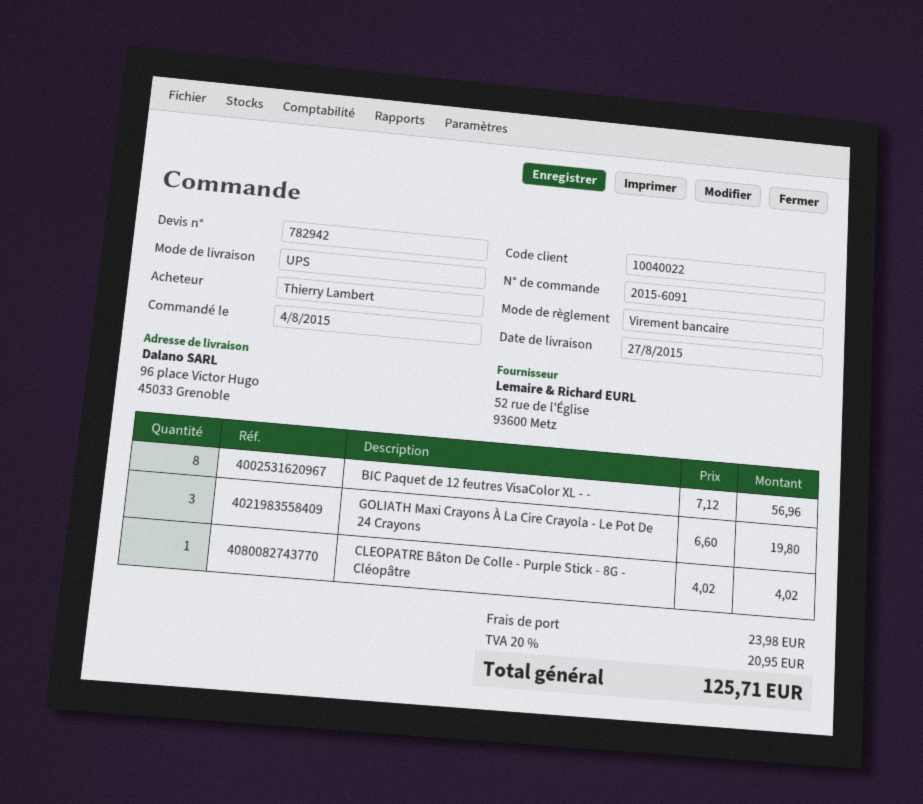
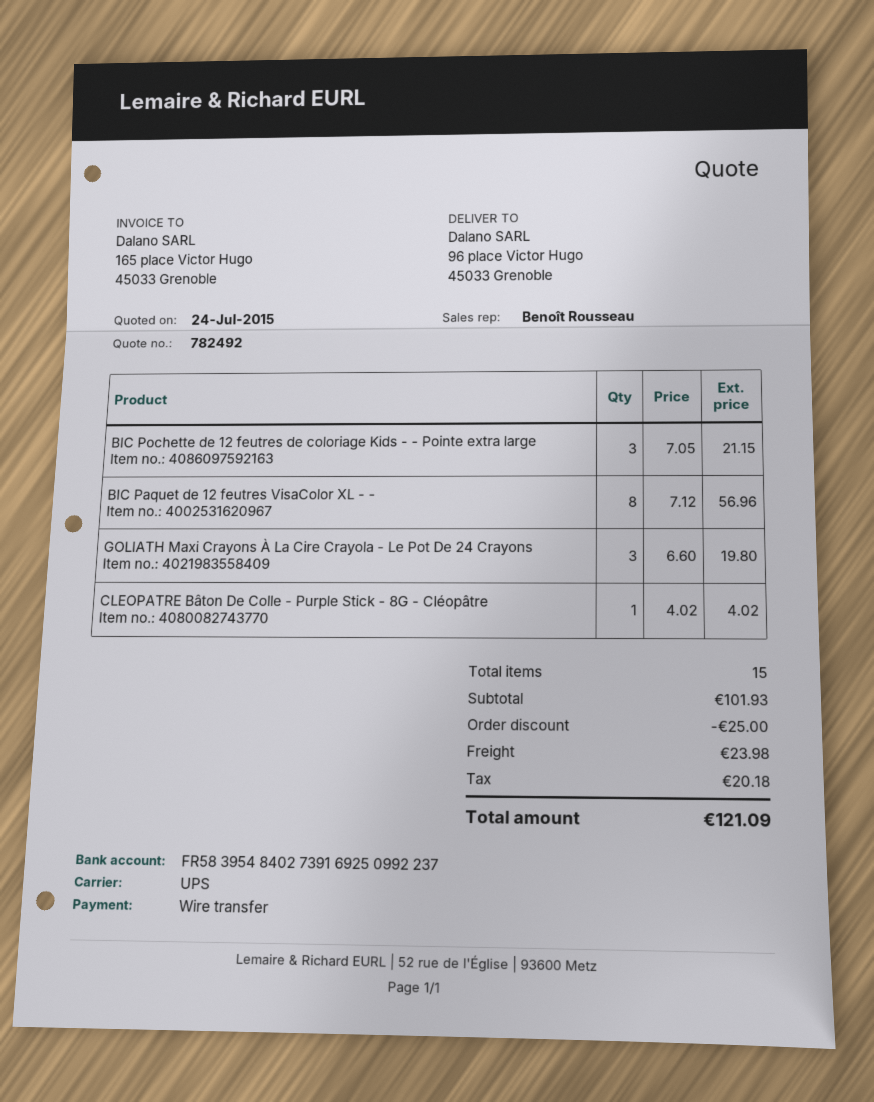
quote number: 782942 -> 782492
BIC Pochette de 12 feutres de coloriage Kids - - Pointe extra large: none -> 3 x 7.05 = 21.15
discount: none -> 25.00
tax: 20.95 -> 20.18
total: 125.71 -> 121.09

